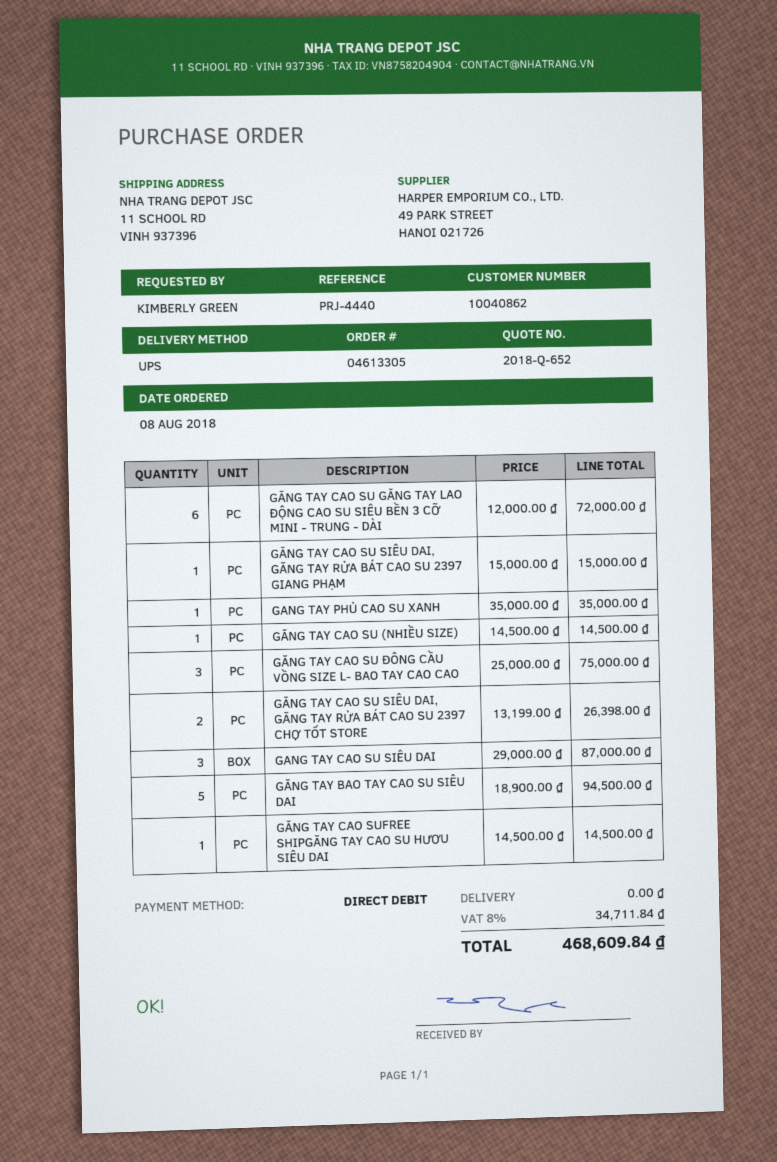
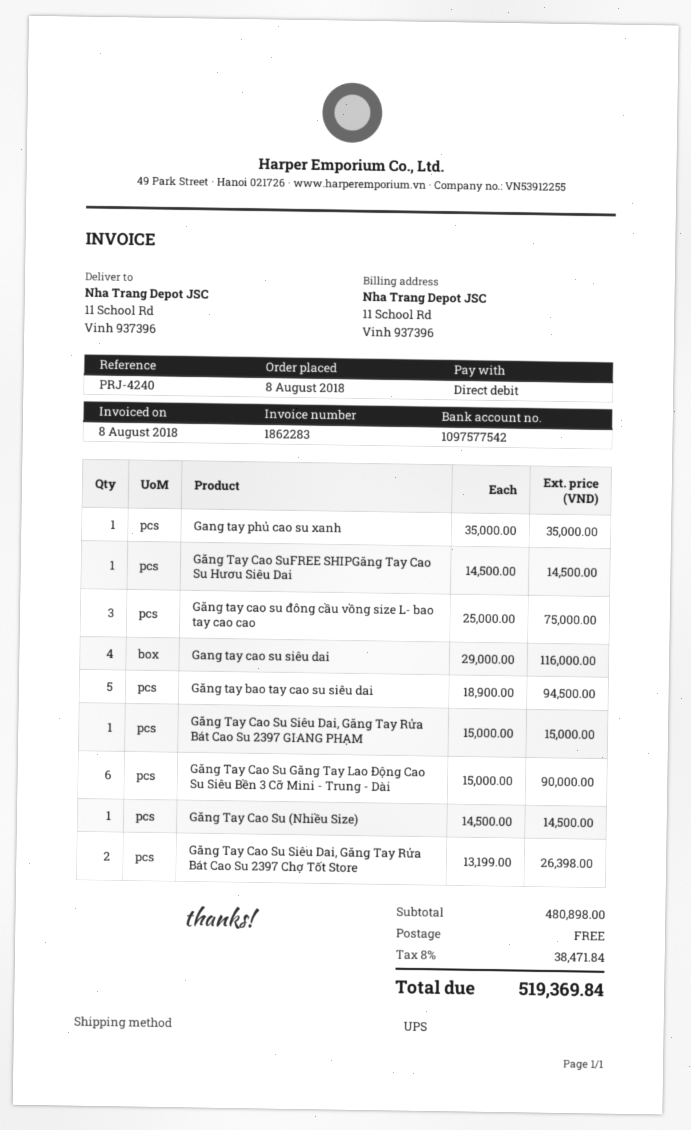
reference: PRJ-4440 -> PRJ-4240
GĂNG TAY CAO SU GĂNG TAY LAO ĐỘNG CAO SU SIÊU BỀN 3 CỠ MINI - TRUNG - DÀI: 6 x 12000.00 = 72000.00 -> 6 x 15000.00 = 90000.00
GANG TAY CAO SU SIÊU DAI: 3 x 29000.00 = 87000.00 -> 4 x 29000.00 = 116000.00
tax: 8% = 34711.84 -> 8% = 38471.84
total: 468609.84 -> 519369.84

